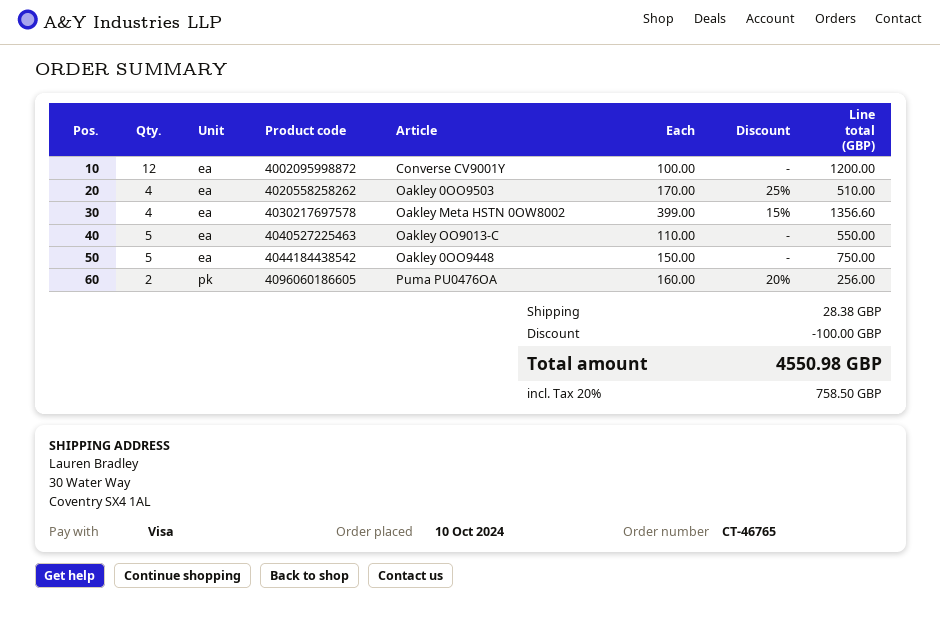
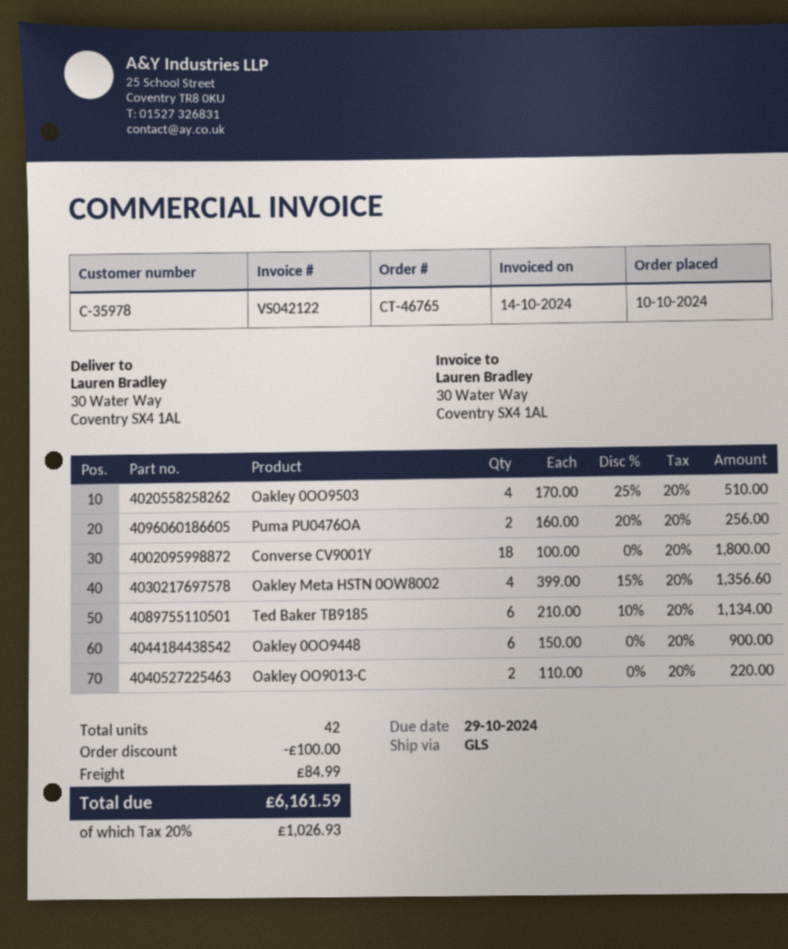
Converse CV9001Y: 12 x 100.00 = 1200.00 -> 18 x 100.00 = 1800.00
Oakley OO9013-C: 5 x 110.00 = 550.00 -> 2 x 110.00 = 220.00
Oakley 0OO9448: 5 x 150.00 = 750.00 -> 6 x 150.00 = 900.00
Ted Baker TB9185: none -> 6 x 210.00 - 10% = 1134.00
shipping: 28.38 -> 84.99
tax: 20% = 758.50 -> 20% = 1026.93
total: 4550.98 -> 6161.59

